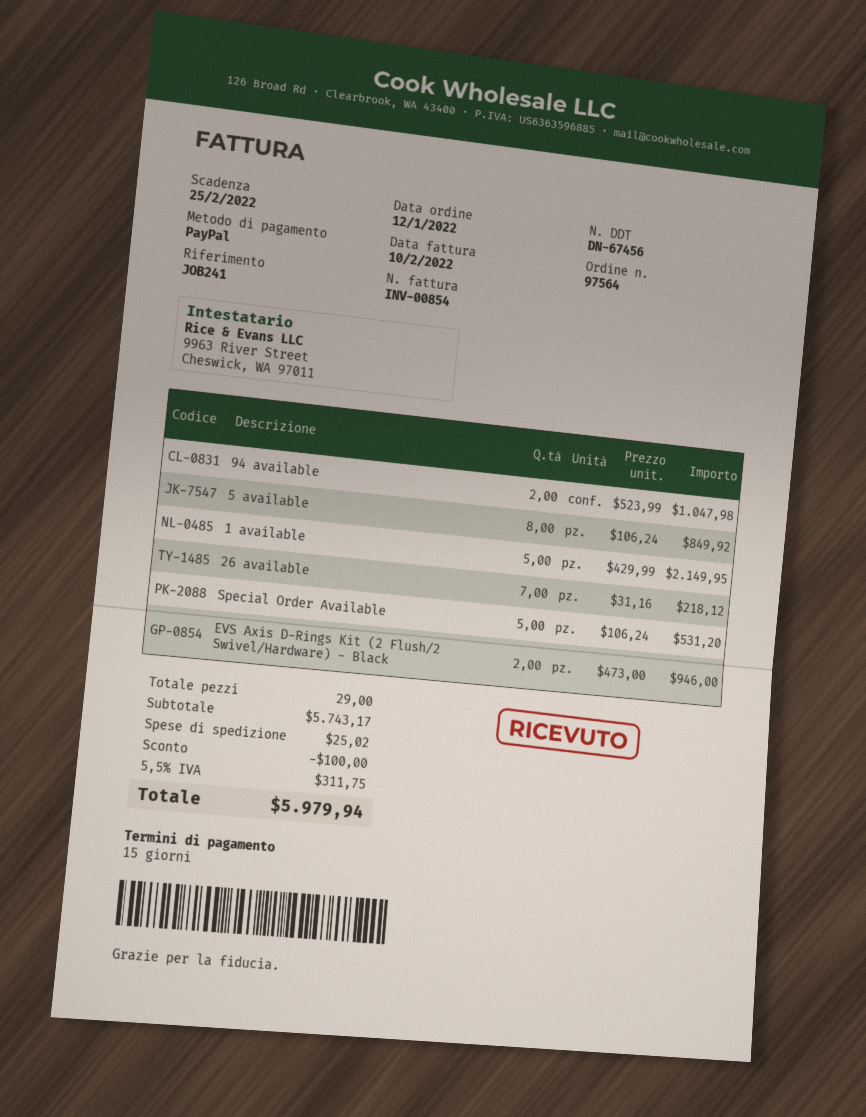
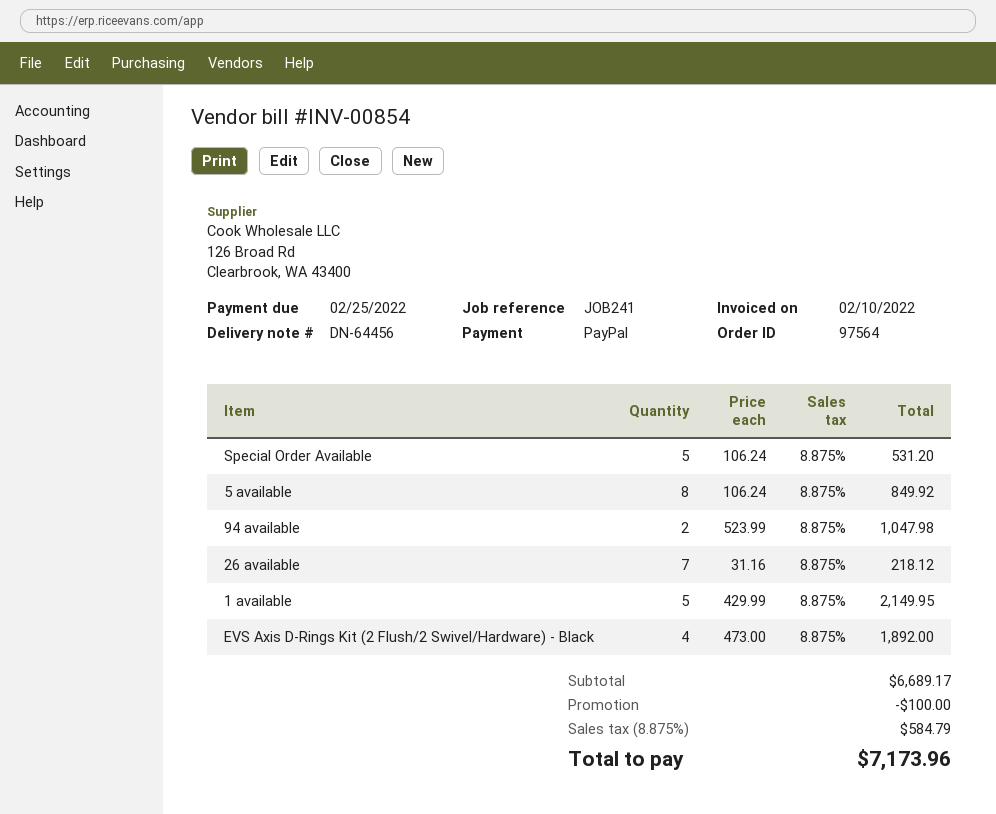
delivery note number: DN-67456 -> DN-64456
EVS Axis D-Rings Kit (2 Flush/2 Swivel/Hardware) - Black: 2 x 473.00 = 946.00 -> 4 x 473.00 = 1892.00
subtotal: 5743.17 -> 6689.17
shipping: 25.02 -> none
tax: 5.5% = 311.75 -> 8.875% = 584.79
total: 5979.94 -> 7173.96

